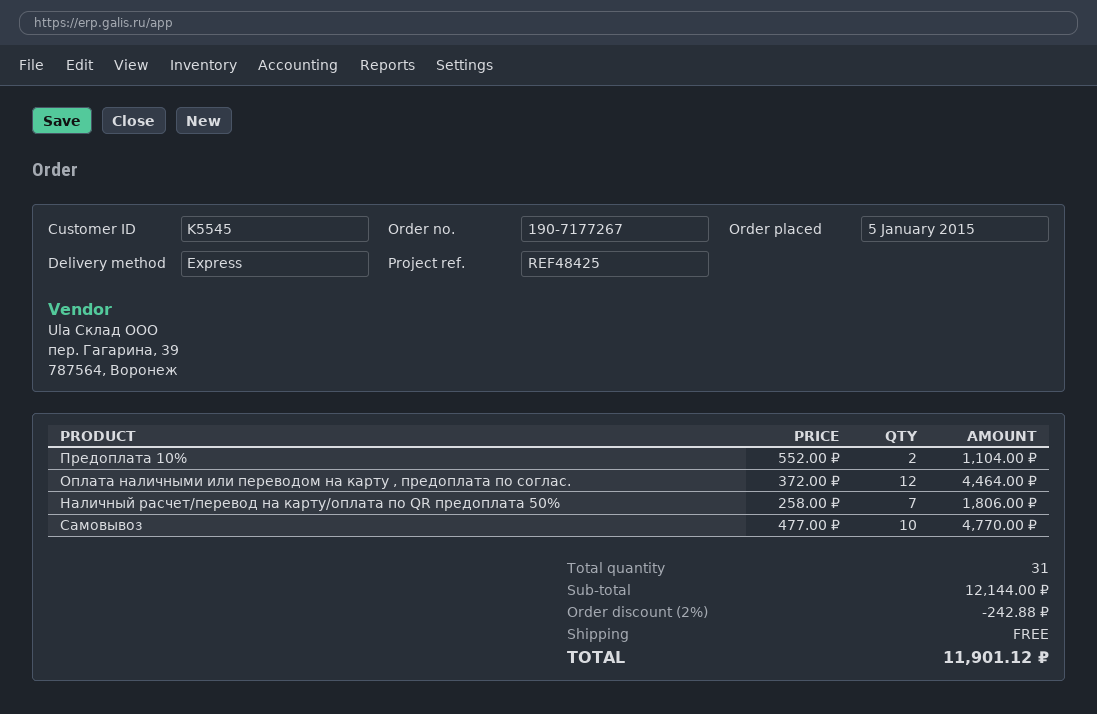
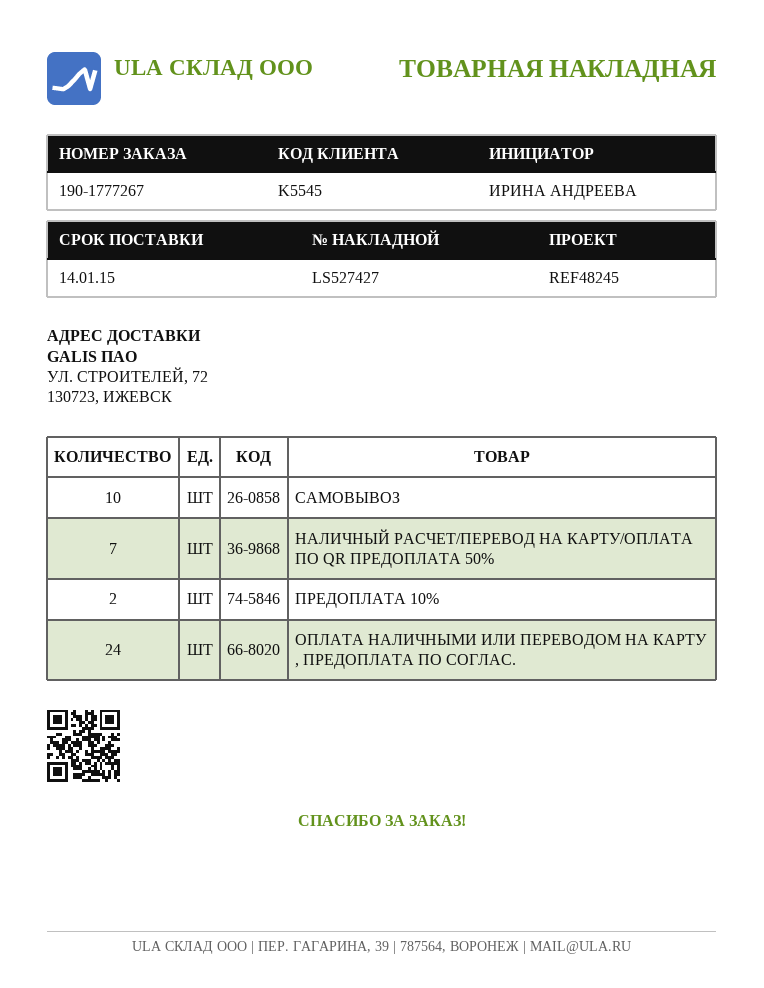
order number: 190-7177267 -> 190-1777267
reference: REF48425 -> REF48245
Оплата наличными или переводом на карту , предоплата по соглас.: 12 -> 24

